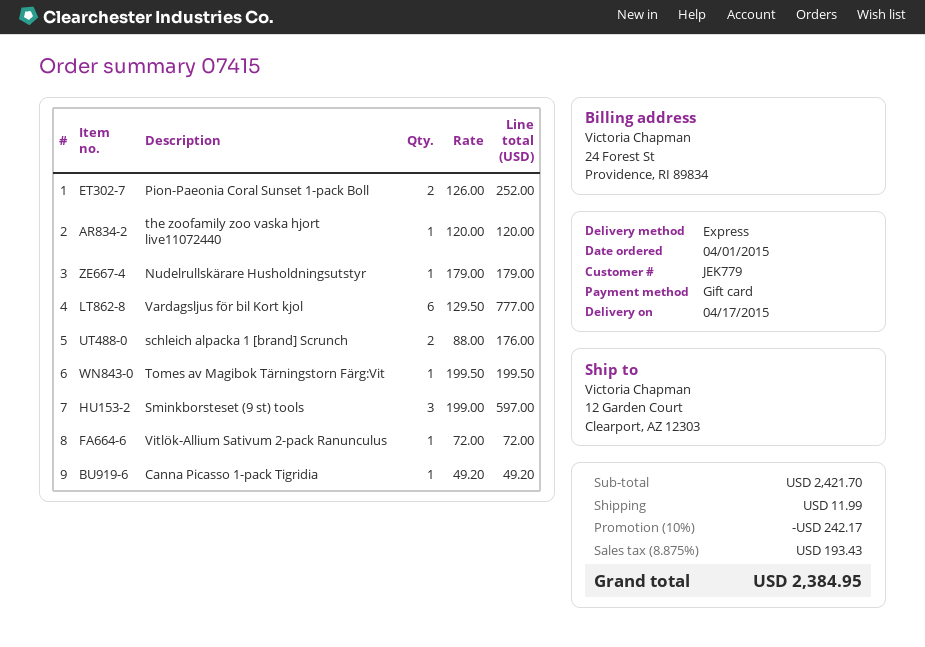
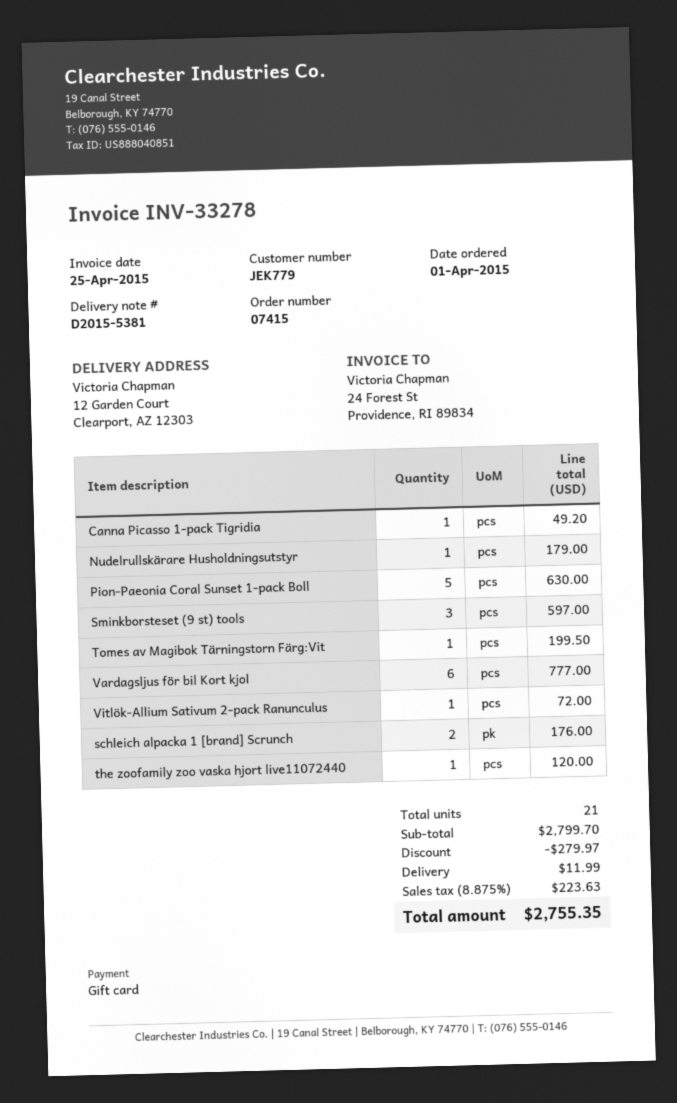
Pion-Paeonia Coral Sunset 1-pack Boll: 2 for 252.00 -> 5 for 630.00
subtotal: 2421.70 -> 2799.70
discount: 242.17 -> 279.97
tax: 8.875% = 193.43 -> 8.875% = 223.63
total: 2384.95 -> 2755.35

